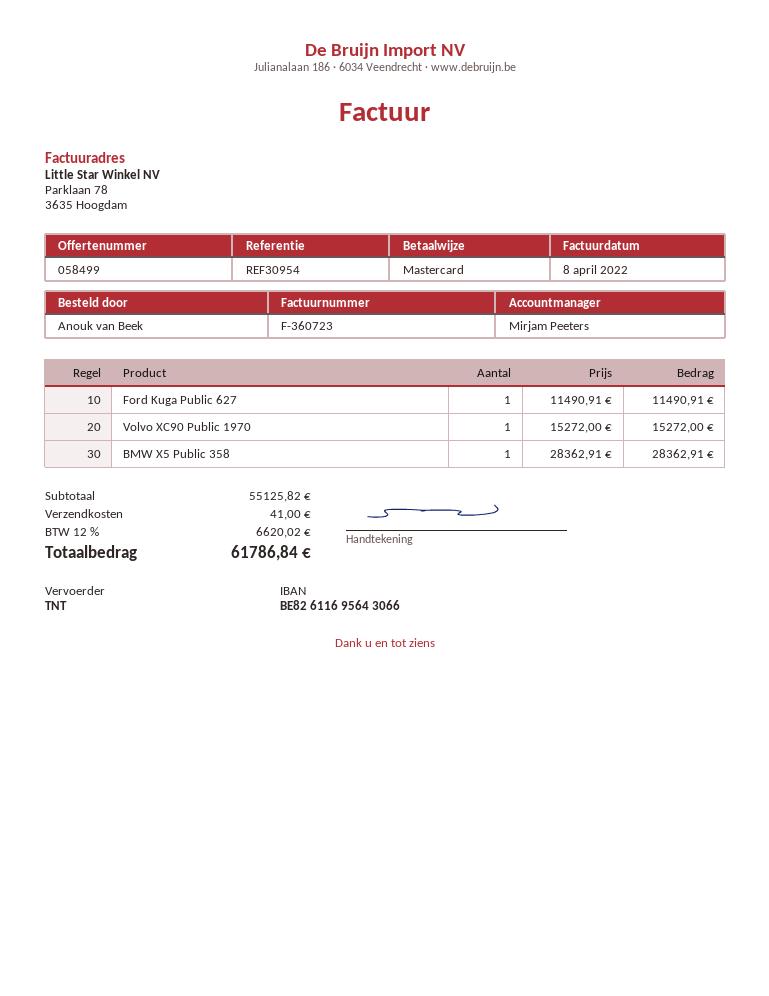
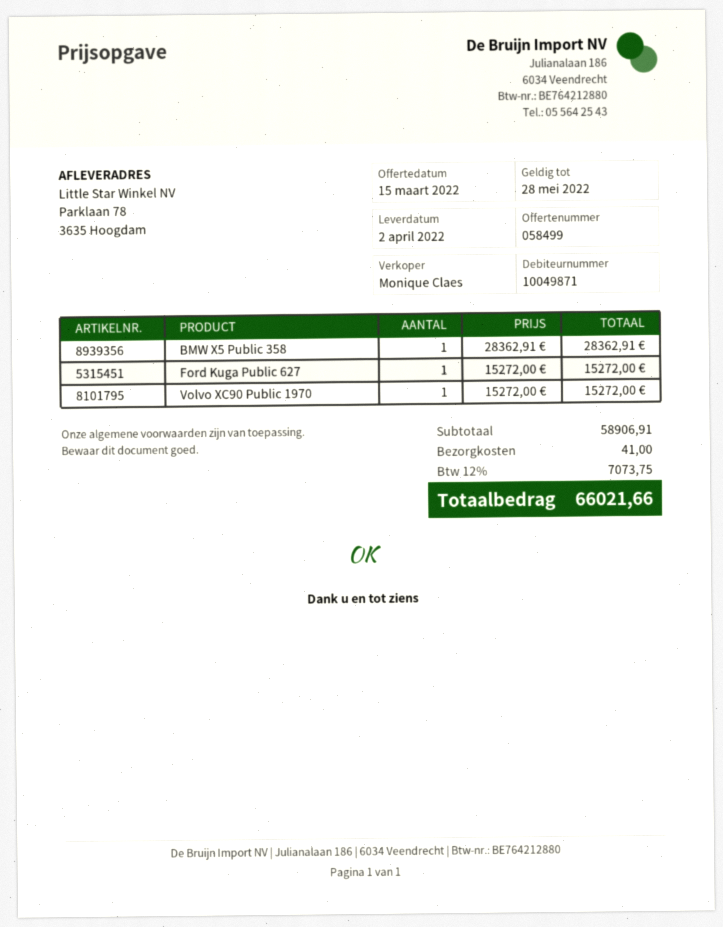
sales rep: Mirjam Peeters -> Monique Claes
Ford Kuga Public 627: 1 x 11490.91 = 11490.91 -> 1 x 15272.00 = 15272.00
subtotal: 55125.82 -> 58906.91
tax: 12% = 6620.02 -> 12% = 7073.75
total: 61786.84 -> 66021.66

